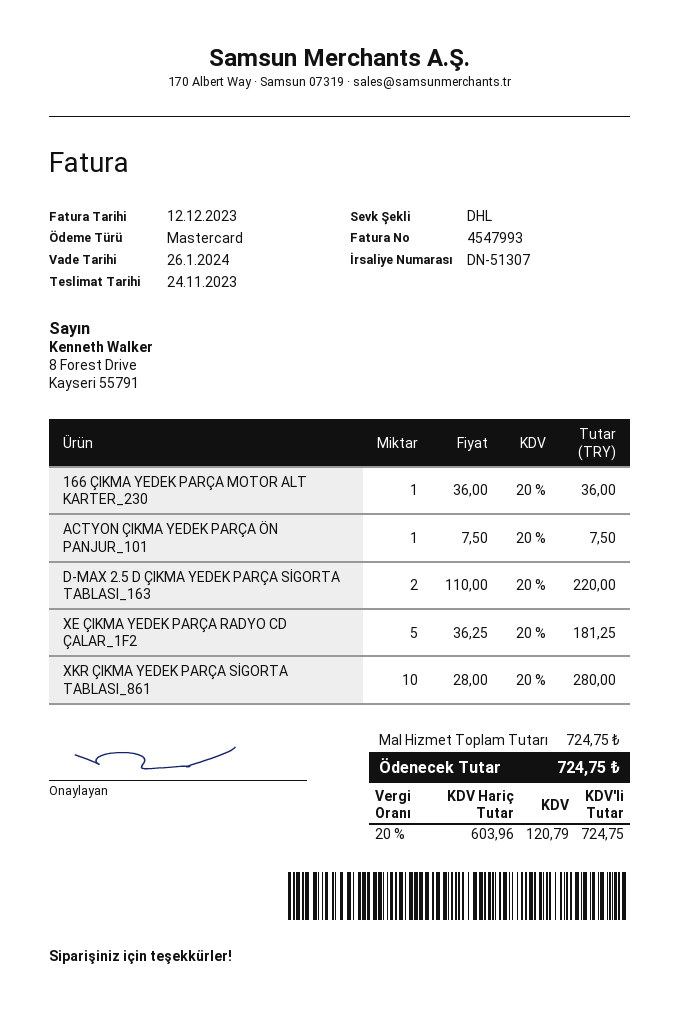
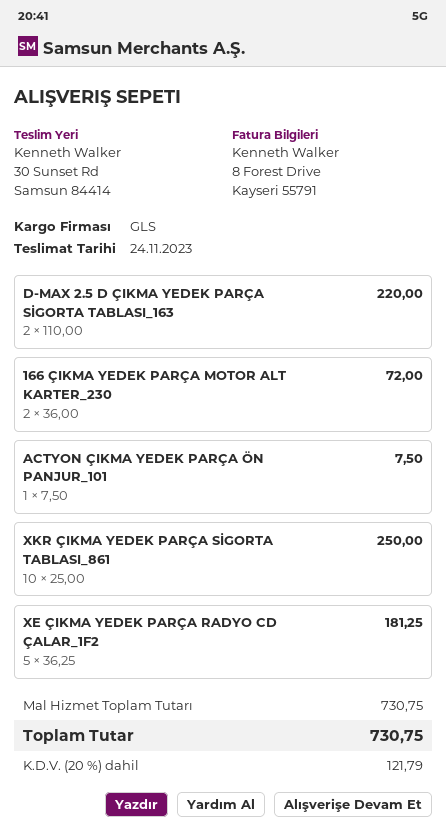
shipping method: DHL -> GLS
166 ÇIKMA YEDEK PARÇA MOTOR ALT KARTER_230: 1 x 36.00 = 36.00 -> 2 x 36.00 = 72.00
XKR ÇIKMA YEDEK PARÇA SİGORTA TABLASI_861: 10 x 28.00 = 280.00 -> 10 x 25.00 = 250.00
subtotal: 724.75 -> 730.75
tax: 20% = 120.79 -> 20% = 121.79
total: 724.75 -> 730.75

